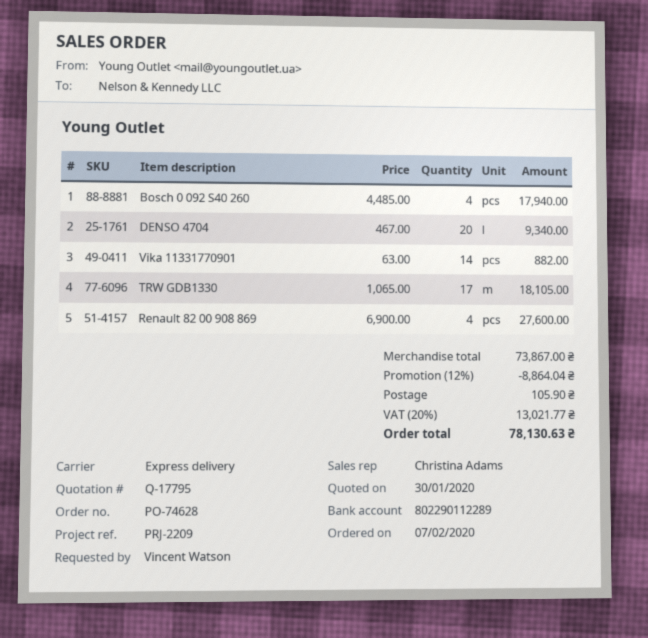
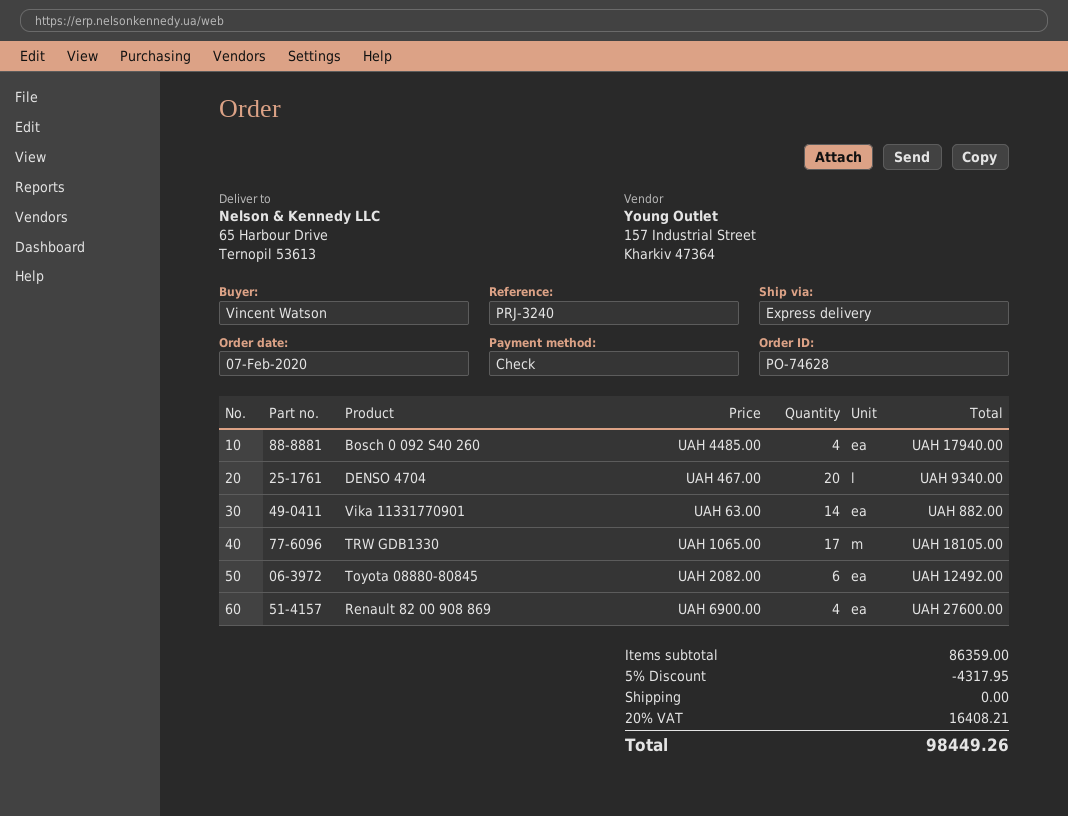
reference: PRJ-2209 -> PRJ-3240
Toyota 08880-80845: none -> 6 x 2082.00 = 12492.00
subtotal: 73867.00 -> 86359.00
discount: 12% = 8864.04 -> 5% = 4317.95
shipping: 105.90 -> 0.00
tax: 20% = 13021.77 -> 20% = 16408.21
total: 78130.63 -> 98449.26

